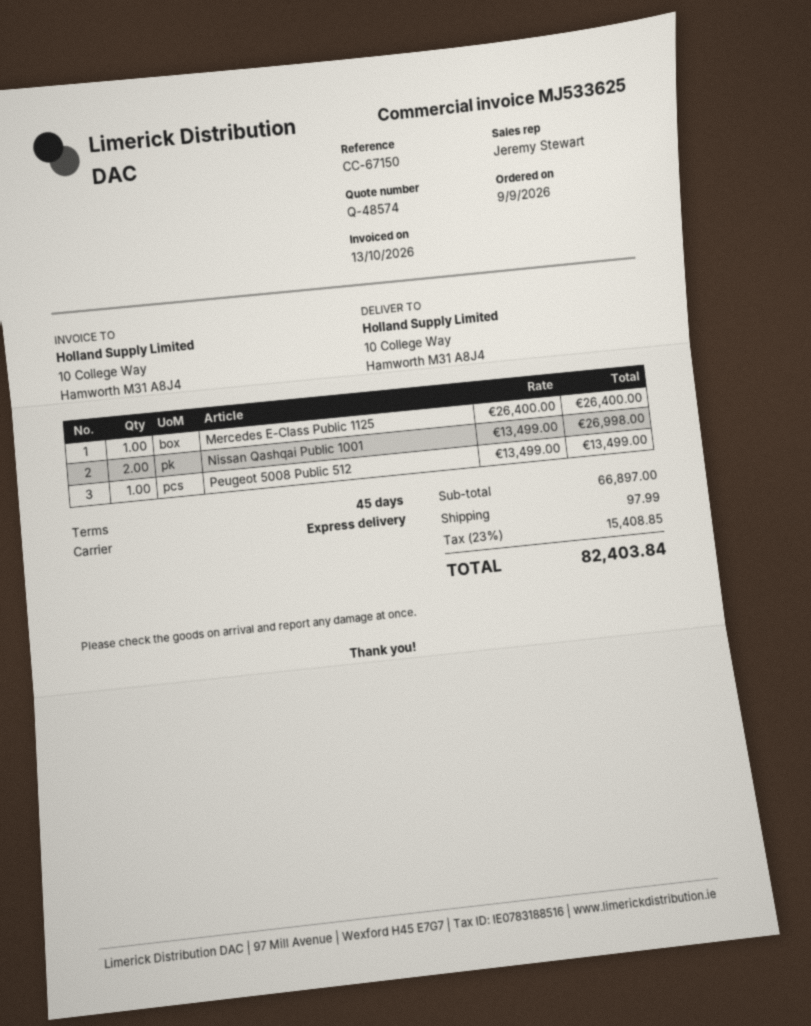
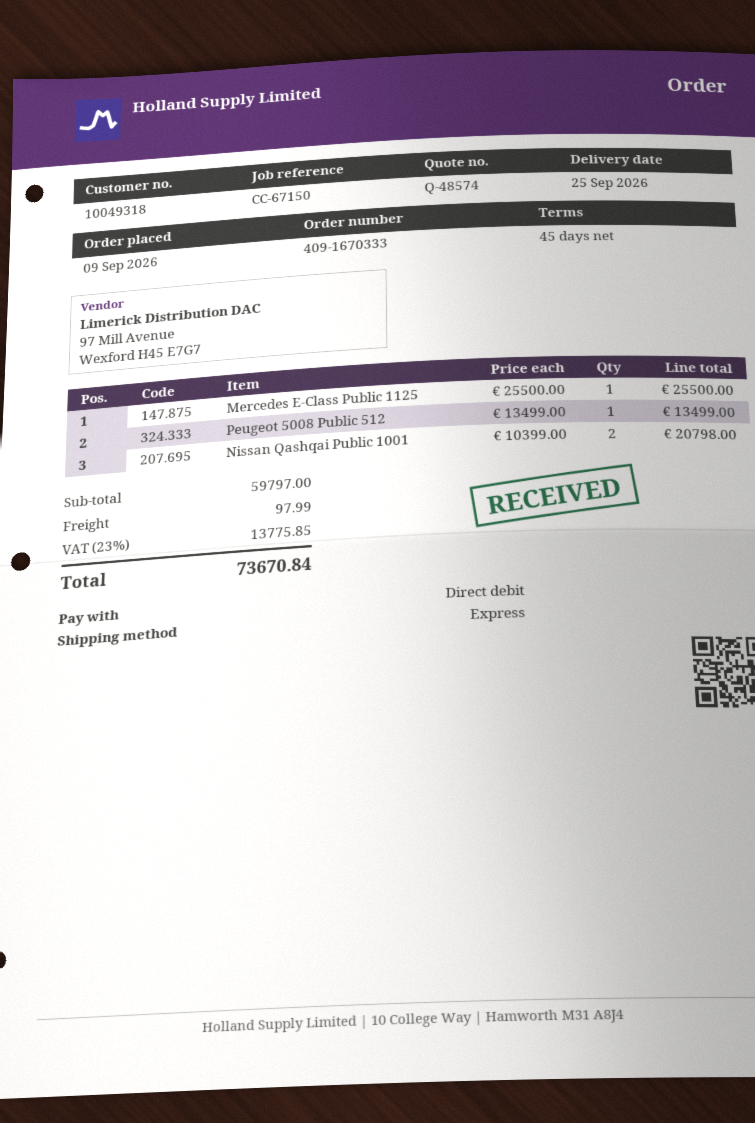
Mercedes E-Class Public 1125: 1 x 26400.00 = 26400.00 -> 1 x 25500.00 = 25500.00
Nissan Qashqai Public 1001: 2 x 13499.00 = 26998.00 -> 2 x 10399.00 = 20798.00
subtotal: 66897.00 -> 59797.00
tax: 23% = 15408.85 -> 23% = 13775.85
total: 82403.84 -> 73670.84

